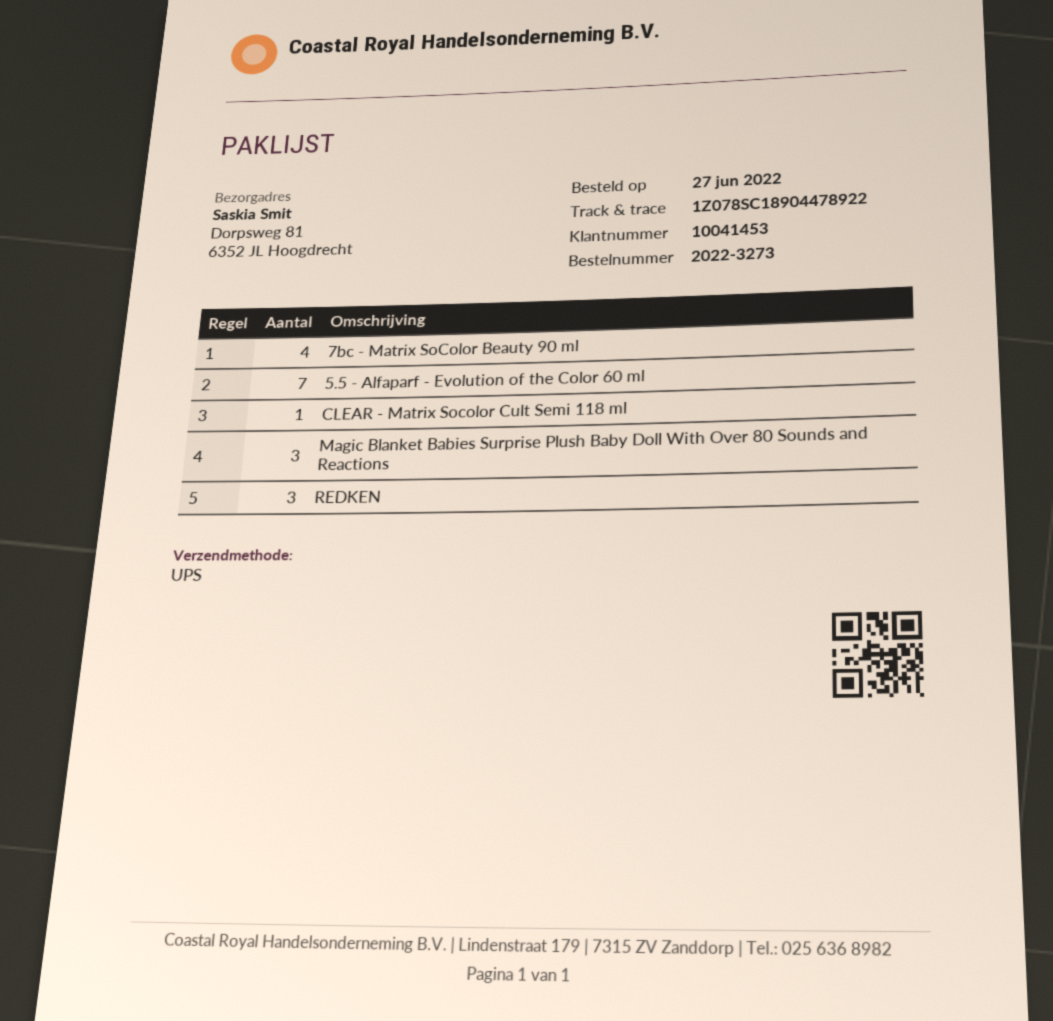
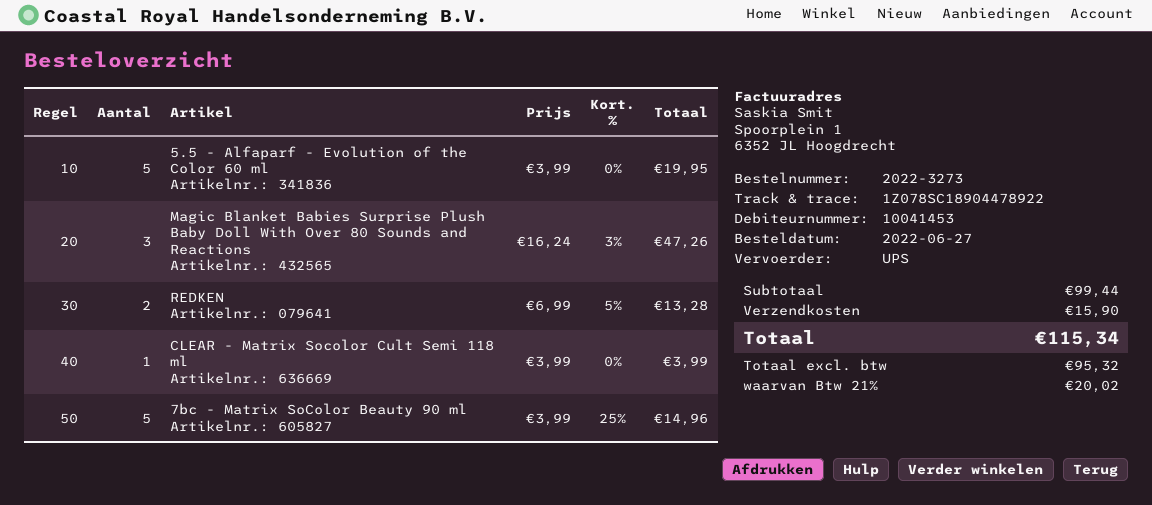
7bc - Matrix SoColor Beauty 90 ml: 4 -> 5
5.5 - Alfaparf - Evolution of the Color 60 ml: 7 -> 5
REDKEN: 3 -> 2

